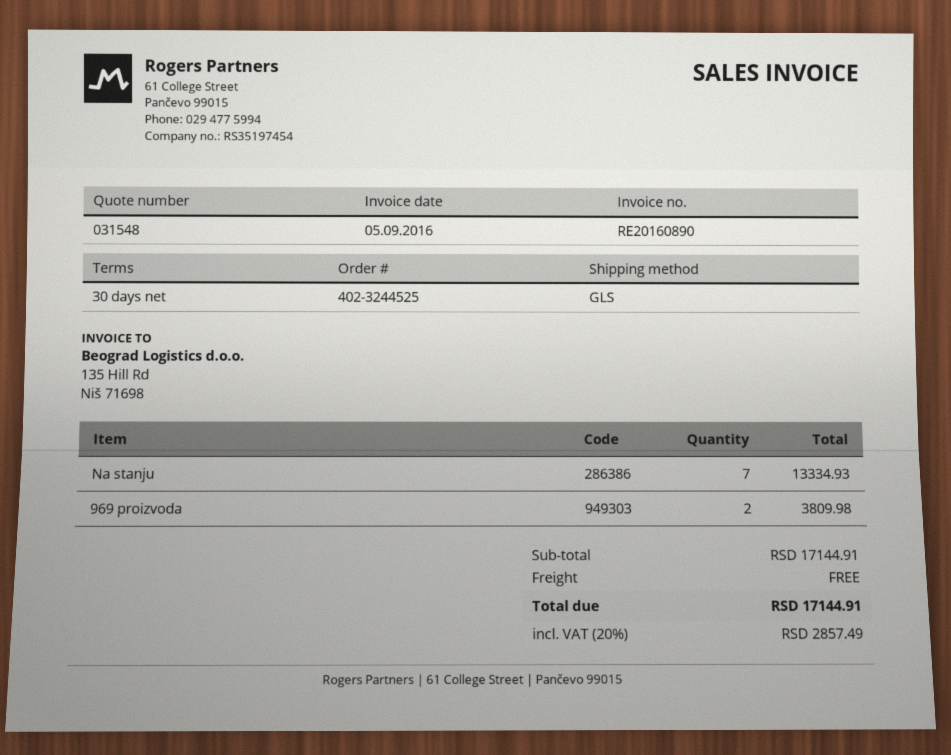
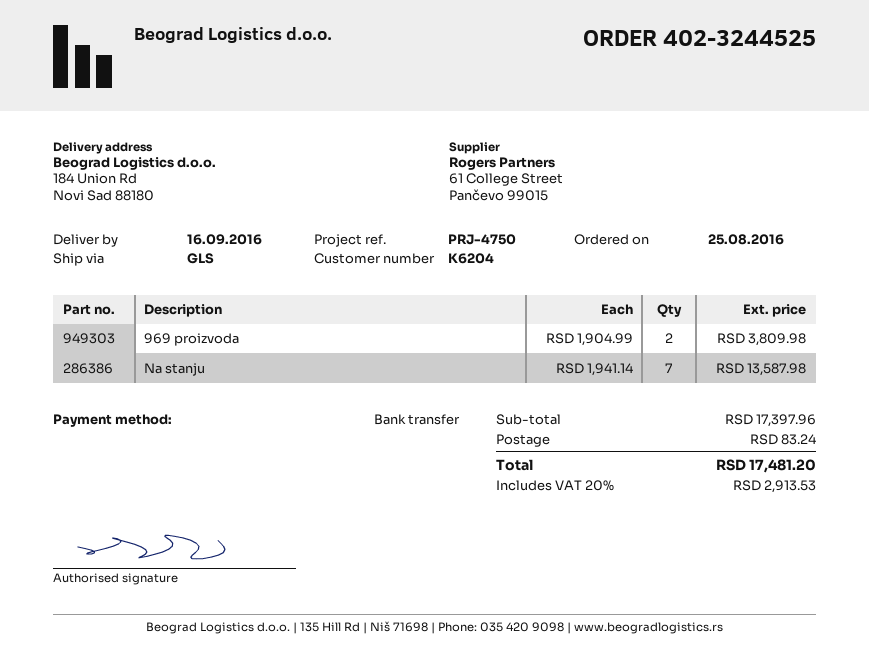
Na stanju: 7 for 13334.93 -> 7 for 13587.98
subtotal: 17144.91 -> 17397.96
shipping: 0.00 -> 83.24
tax: 20% = 2857.49 -> 20% = 2913.53
total: 17144.91 -> 17481.20

